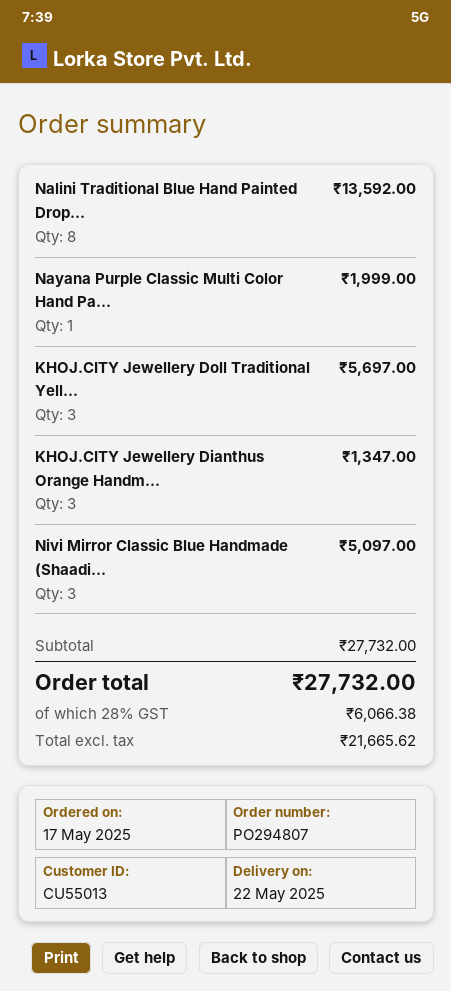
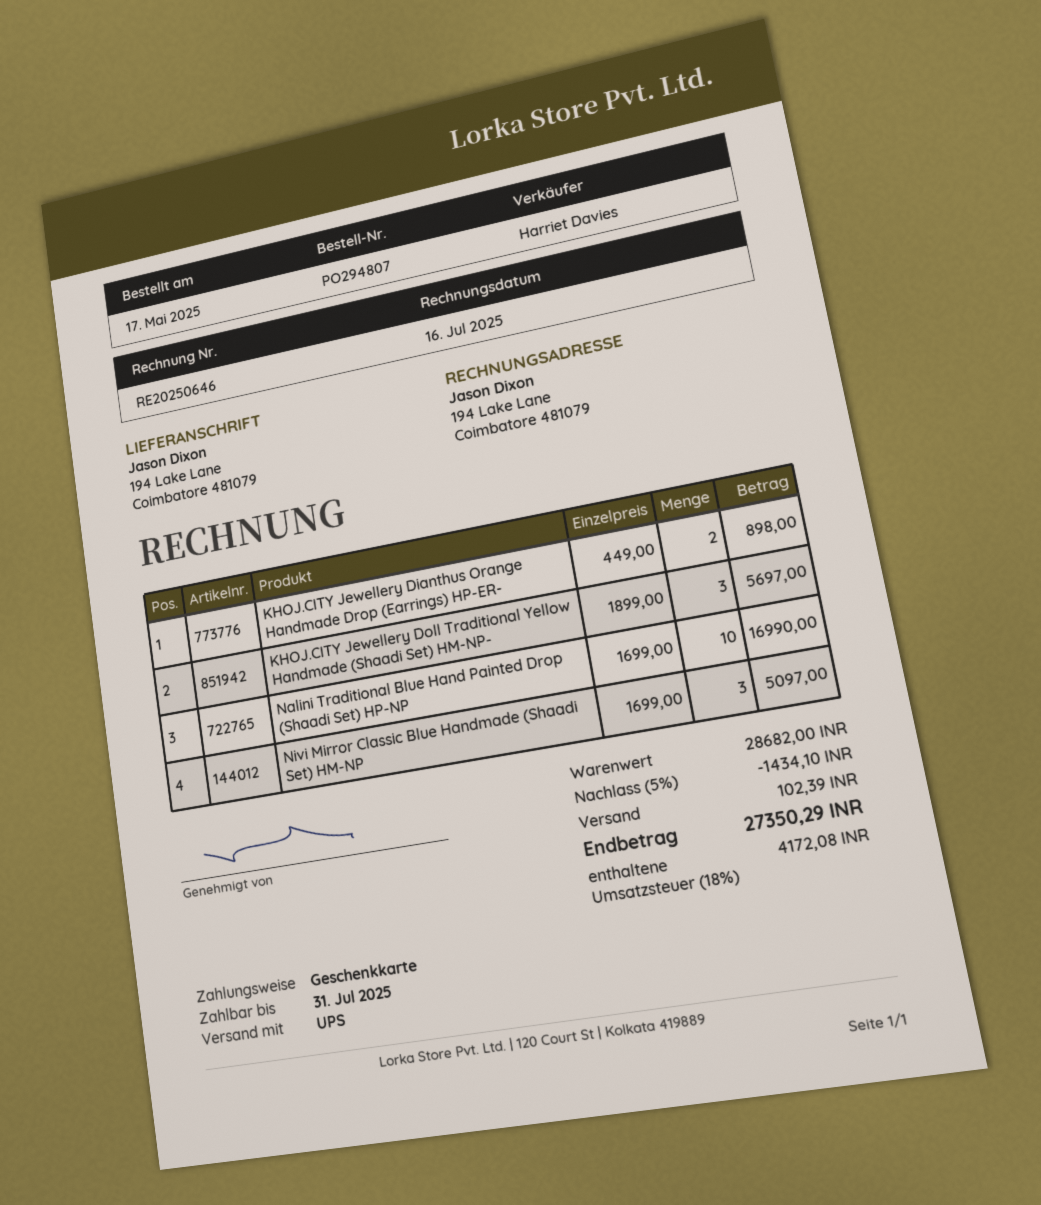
Nalini Traditional Blue Hand Painted Drop...: 8 for 13592.00 -> 10 for 16990.00
Nayana Purple Classic Multi Color Hand Pa...: 1 for 1999.00 -> none
KHOJ.CITY Jewellery Dianthus Orange Handm...: 3 for 1347.00 -> 2 for 898.00
subtotal: 27732.00 -> 28682.00
discount: none -> 5% = 1434.10
shipping: none -> 102.39
tax: 28% = 6066.38 -> 18% = 4172.08
total: 27732.00 -> 27350.29

